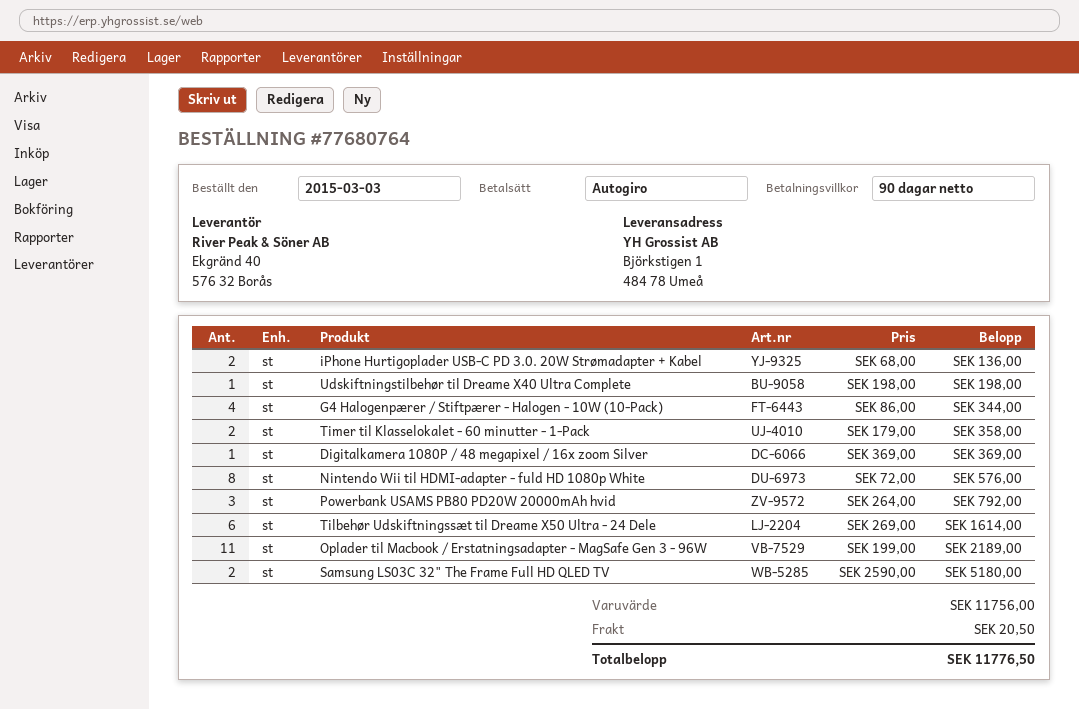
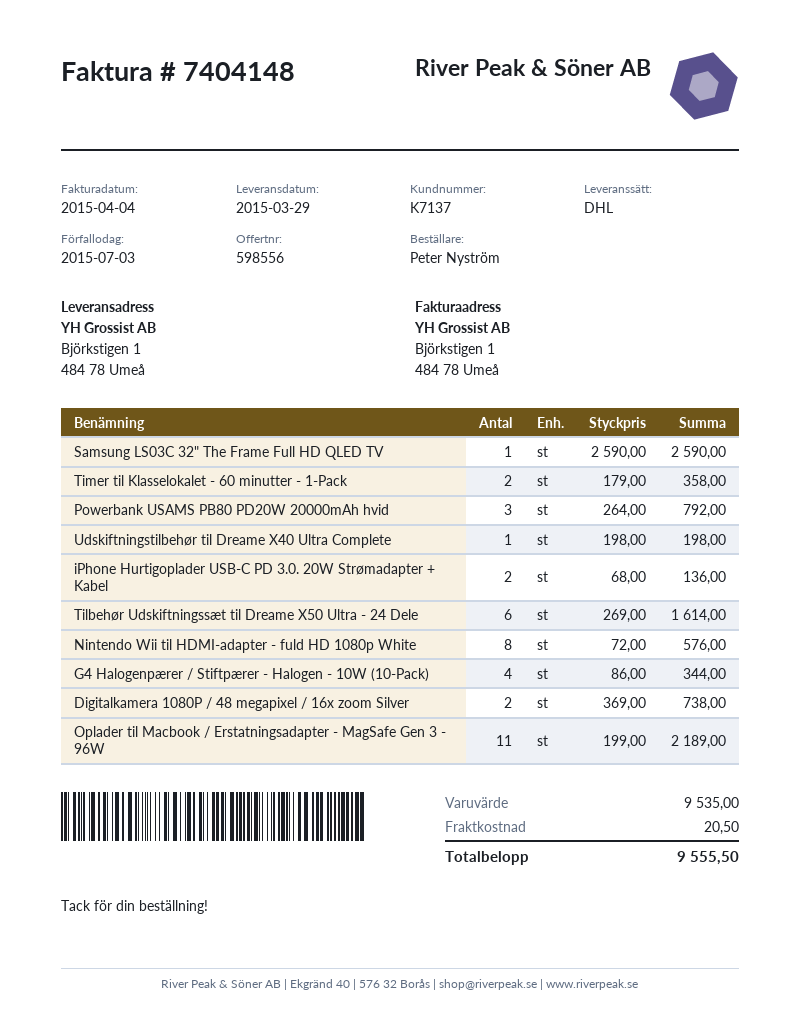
Digitalkamera 1080P / 48 megapixel / 16x zoom Silver: 1 x 369.00 = 369.00 -> 2 x 369.00 = 738.00
Samsung LS03C 32" The Frame Full HD QLED TV: 2 x 2590.00 = 5180.00 -> 1 x 2590.00 = 2590.00
subtotal: 11756.00 -> 9535.00
total: 11776.50 -> 9555.50

